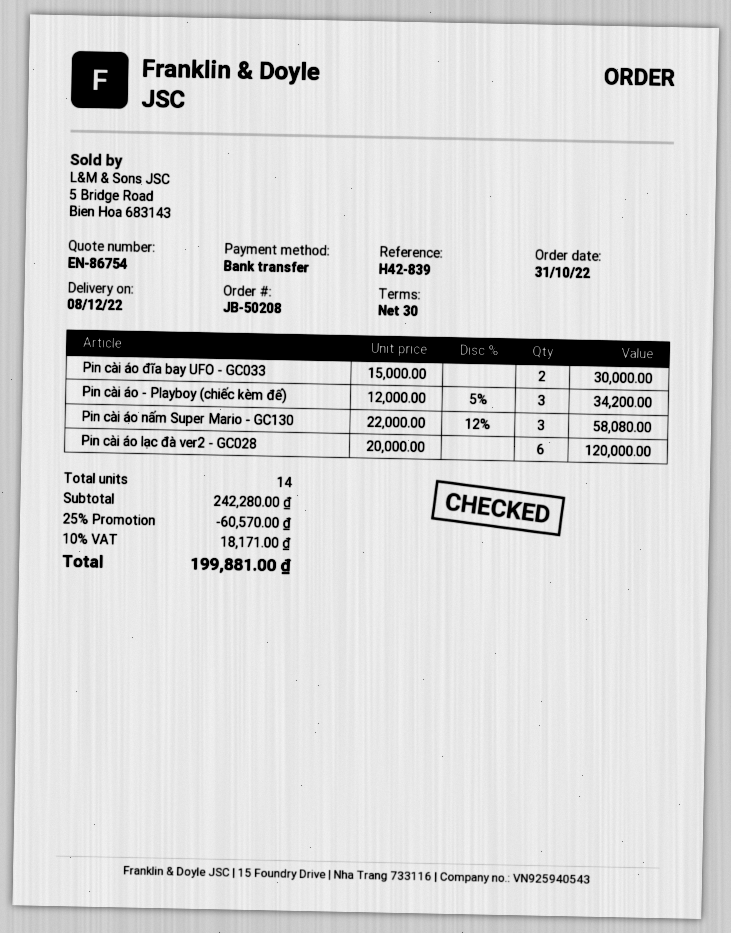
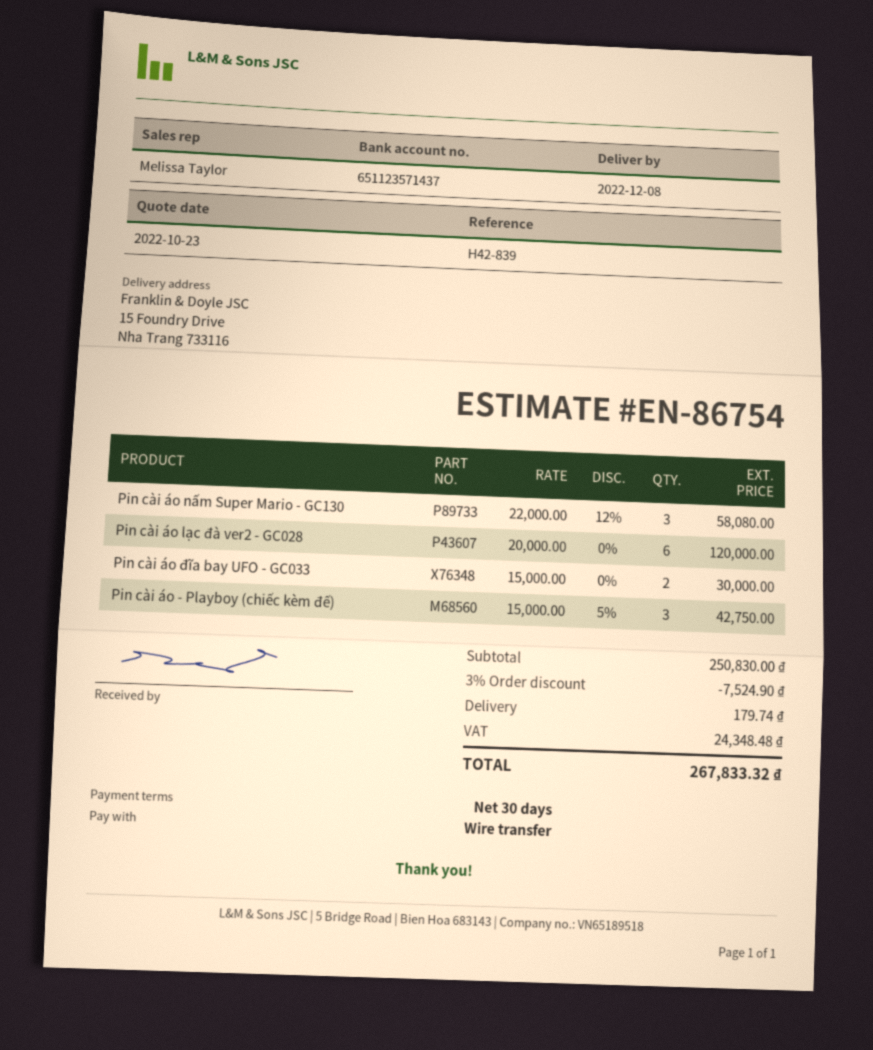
Pin cài áo - Playboy (chiếc kèm đế): 3 x 12000.00 - 5% = 34200.00 -> 3 x 15000.00 - 5% = 42750.00
subtotal: 242280.00 -> 250830.00
discount: 25% = 60570.00 -> 3% = 7524.90
shipping: none -> 179.74
tax: 18171.00 -> 24348.48
total: 199881.00 -> 267833.32

